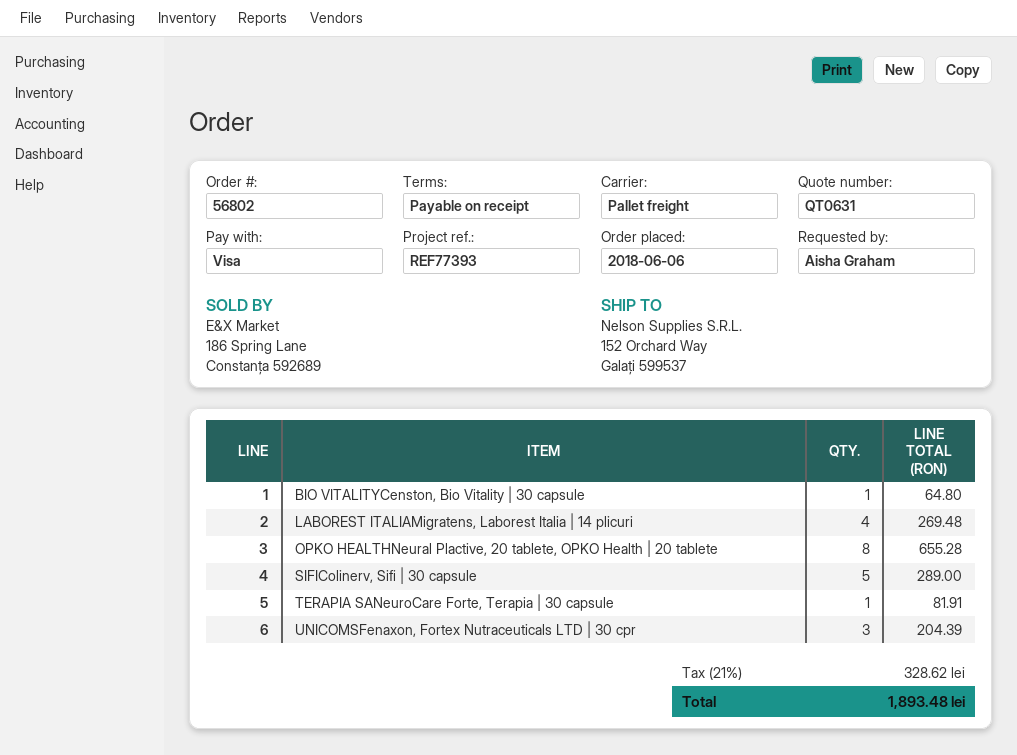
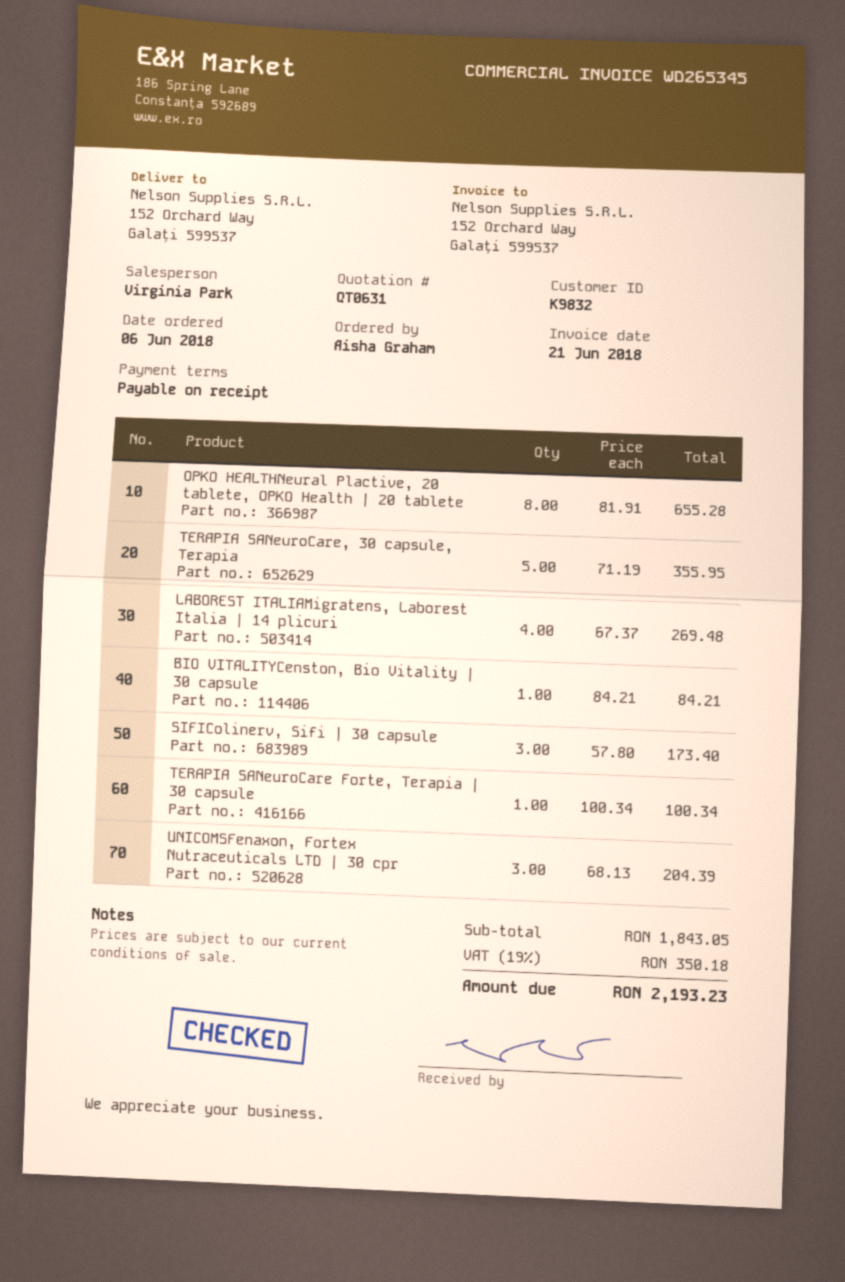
BIO VITALITYCenston, Bio Vitality | 30 capsule: 1 for 64.80 -> 1 for 84.21
SIFIColinerv, Sifi | 30 capsule: 5 for 289.00 -> 3 for 173.40
TERAPIA SANeuroCare Forte, Terapia | 30 capsule: 1 for 81.91 -> 1 for 100.34
TERAPIA SANeuroCare, 30 capsule, Terapia: none -> 5 for 355.95
tax: 21% = 328.62 -> 19% = 350.18
total: 1893.48 -> 2193.23

